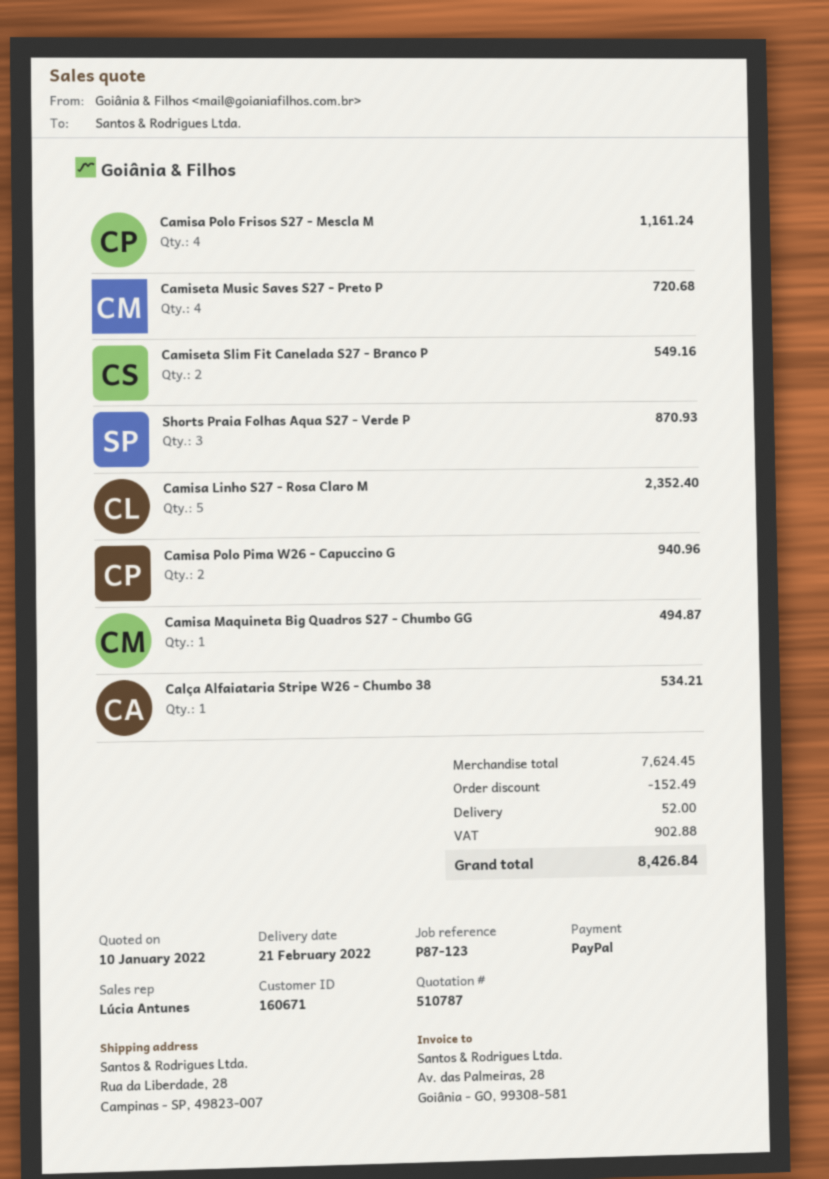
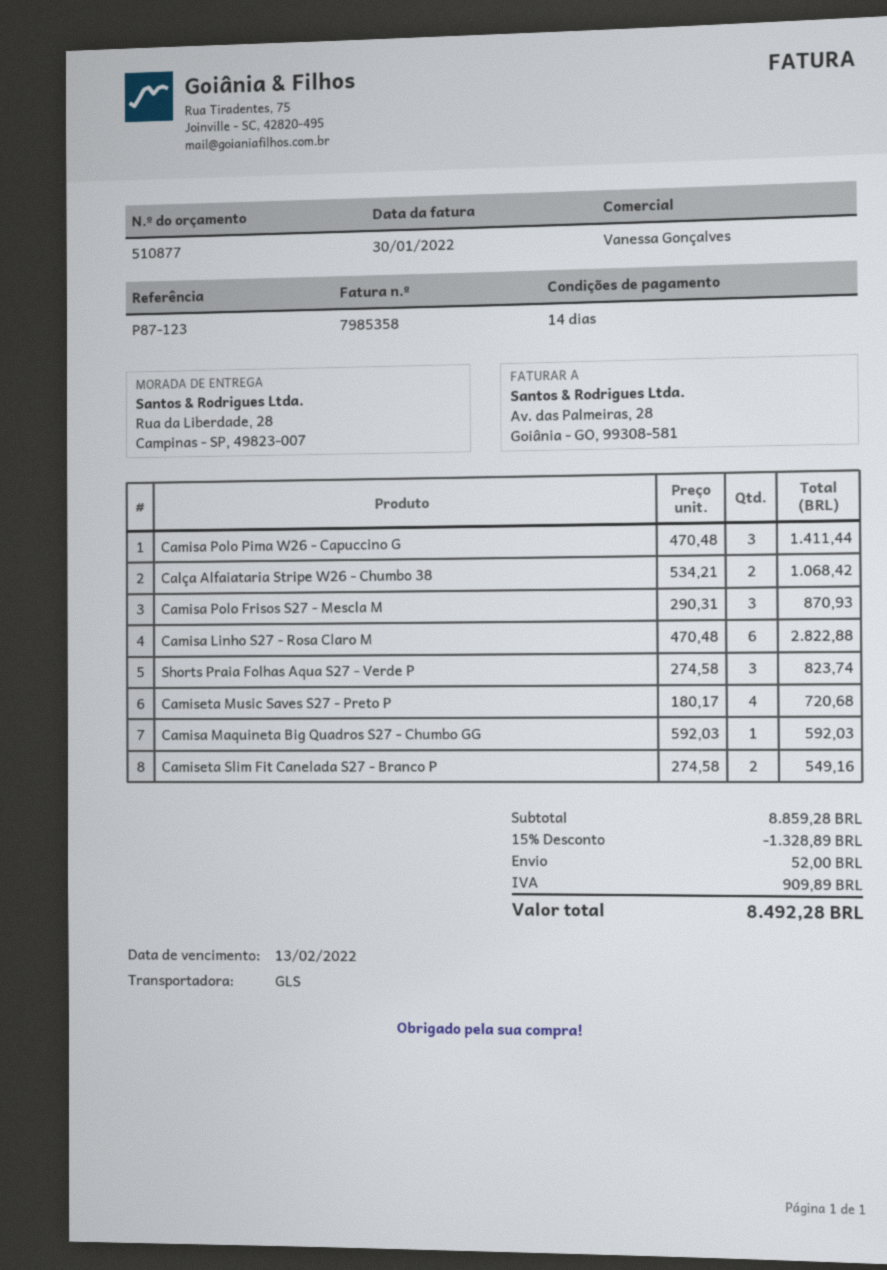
quote number: 510787 -> 510877
sales rep: Lúcia Antunes -> Vanessa Gonçalves
Camisa Polo Frisos S27 - Mescla M: 4 for 1161.24 -> 3 for 870.93
Shorts Praia Folhas Aqua S27 - Verde P: 3 for 870.93 -> 3 for 823.74
Camisa Linho S27 - Rosa Claro M: 5 for 2352.40 -> 6 for 2822.88
Camisa Polo Pima W26 - Capuccino G: 2 for 940.96 -> 3 for 1411.44
Camisa Maquineta Big Quadros S27 - Chumbo GG: 1 for 494.87 -> 1 for 592.03
Calça Alfaiataria Stripe W26 - Chumbo 38: 1 for 534.21 -> 2 for 1068.42
subtotal: 7624.45 -> 8859.28
discount: 152.49 -> 1328.89
tax: 902.88 -> 909.89
total: 8426.84 -> 8492.28

